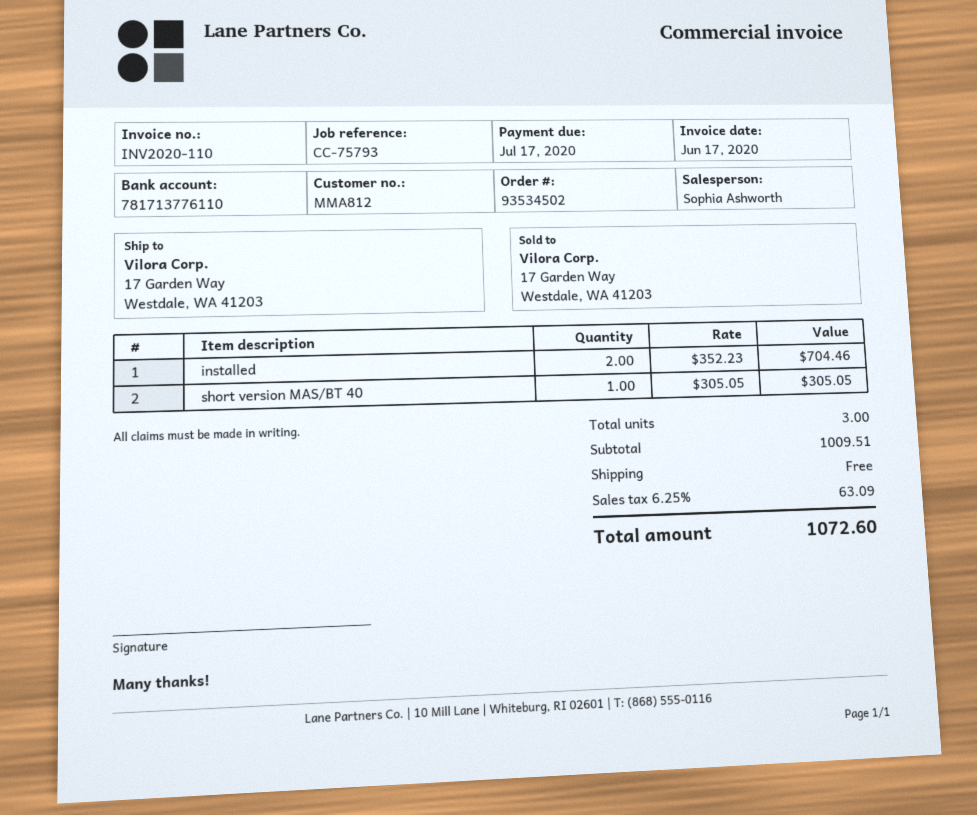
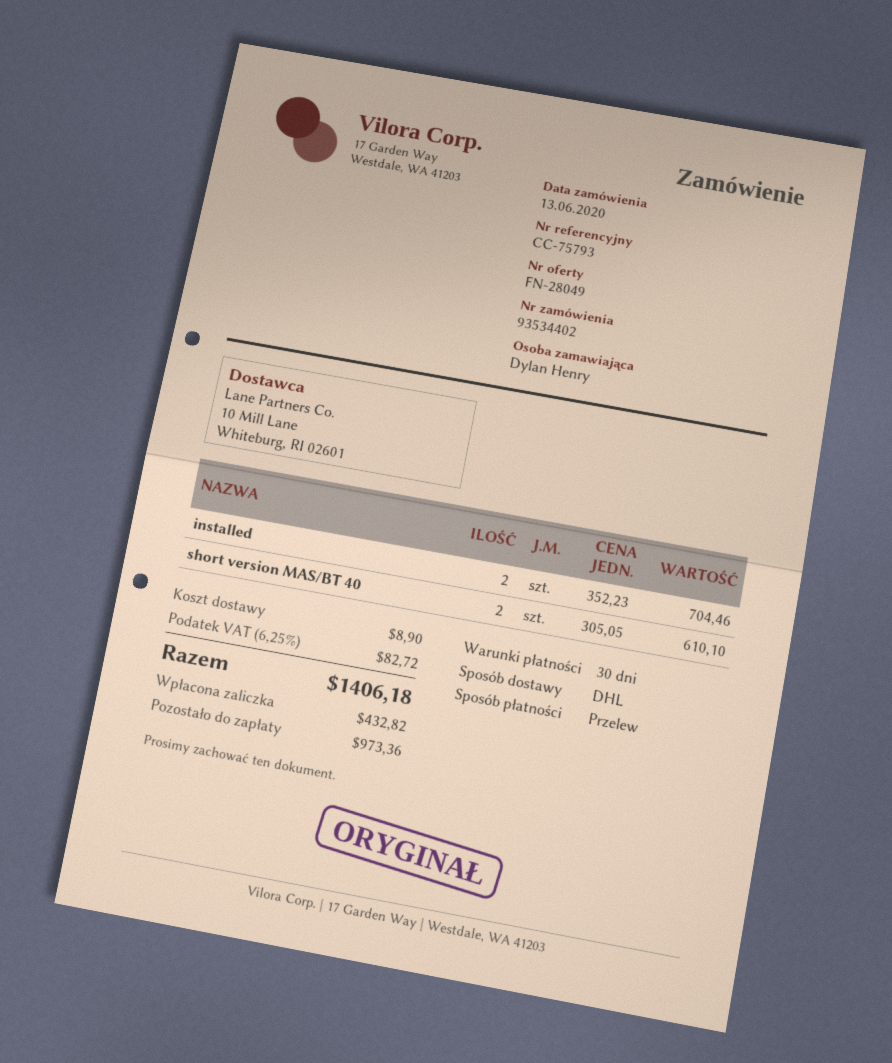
order number: 93534502 -> 93534402
short version MAS/BT 40: 1 x 305.05 = 305.05 -> 2 x 305.05 = 610.10
shipping: 0.00 -> 8.90
tax: 6.25% = 63.09 -> 6.25% = 82.72
total: 1072.60 -> 1406.18

